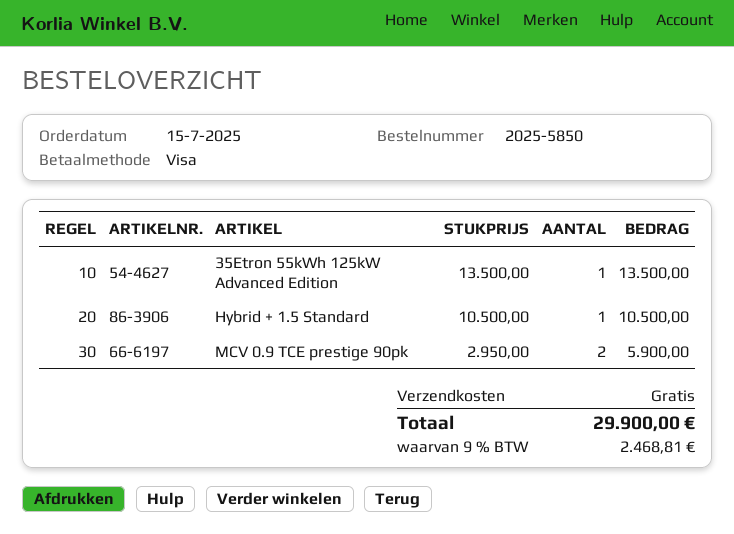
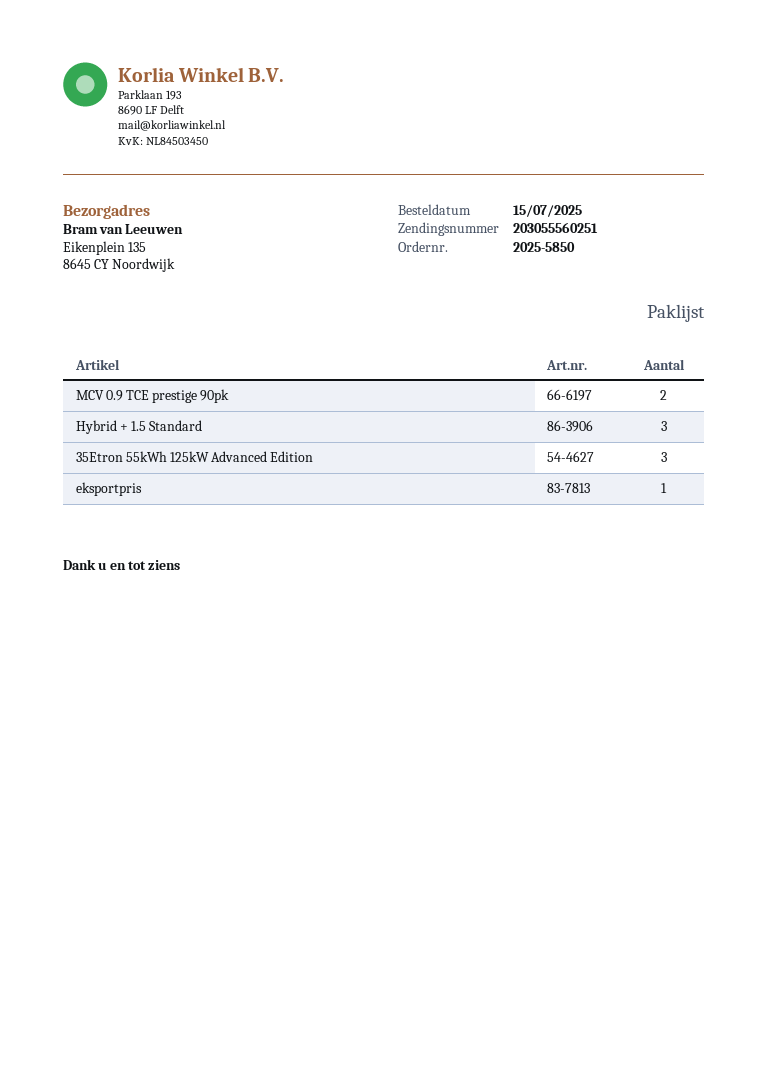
35Etron 55kWh 125kW Advanced Edition: 1 -> 3
Hybrid + 1.5 Standard: 1 -> 3
eksportpris: none -> 1

